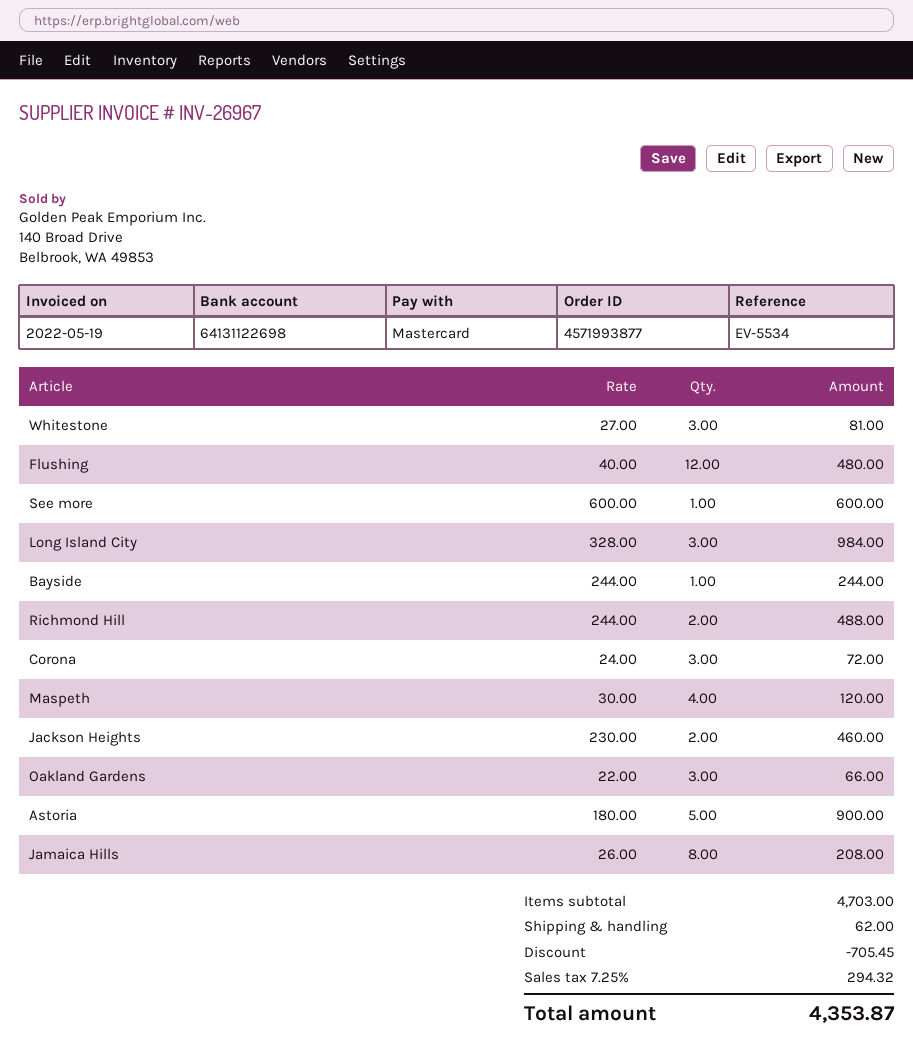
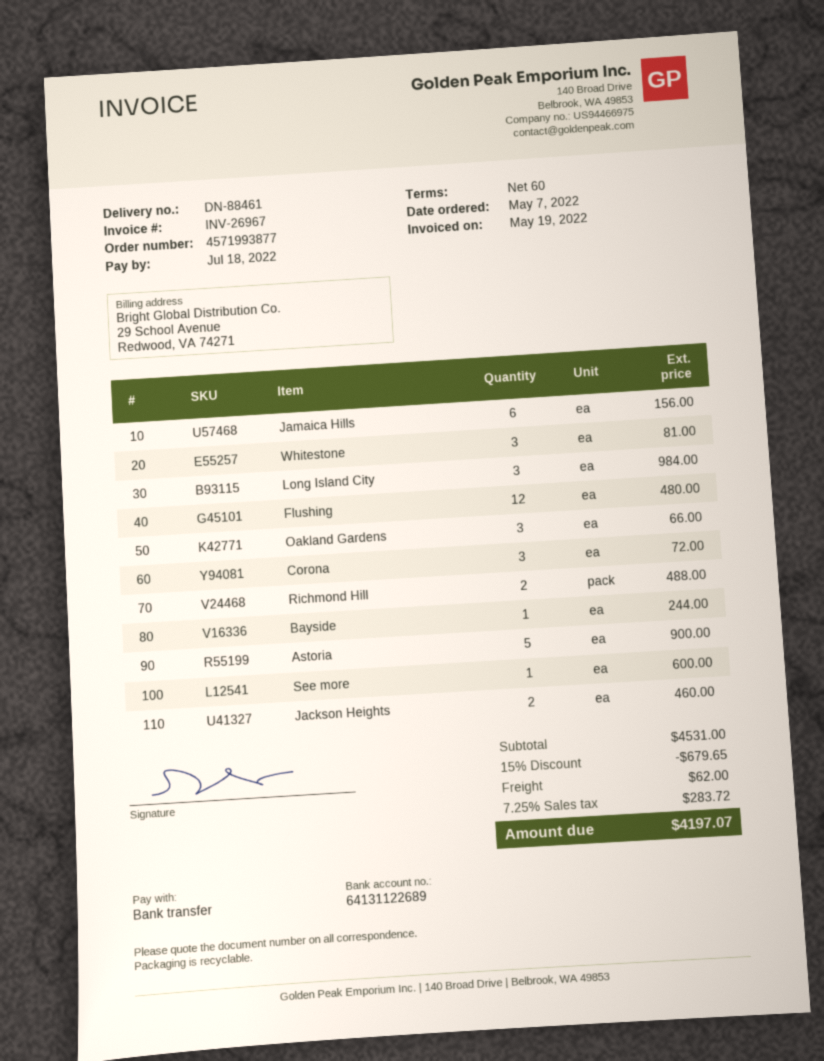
payment method: Mastercard -> bank transfer
bank account: 64131122698 -> 64131122689
Maspeth: 4 for 120.00 -> none
Jamaica Hills: 8 for 208.00 -> 6 for 156.00
subtotal: 4703.00 -> 4531.00
discount: 705.45 -> 679.65
tax: 7.25% = 294.32 -> 7.25% = 283.72
total: 4353.87 -> 4197.07

